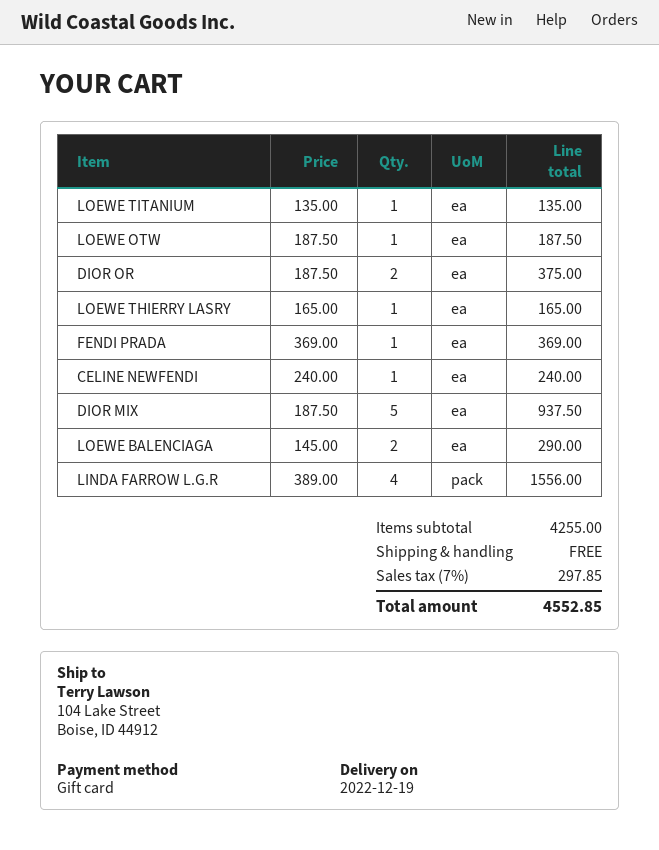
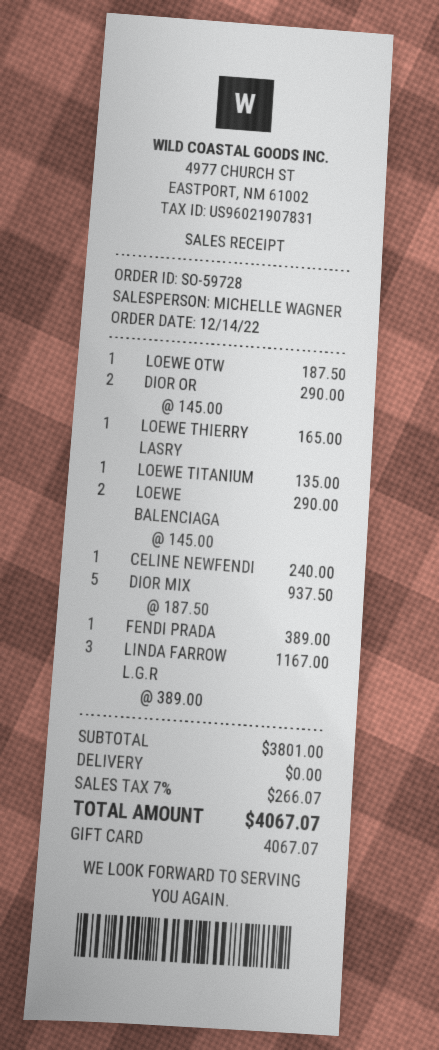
DIOR OR: 2 x 187.50 = 375.00 -> 2 x 145.00 = 290.00
FENDI PRADA: 1 x 369.00 = 369.00 -> 1 x 389.00 = 389.00
LINDA FARROW L.G.R: 4 x 389.00 = 1556.00 -> 3 x 389.00 = 1167.00
subtotal: 4255.00 -> 3801.00
tax: 7% = 297.85 -> 7% = 266.07
total: 4552.85 -> 4067.07

